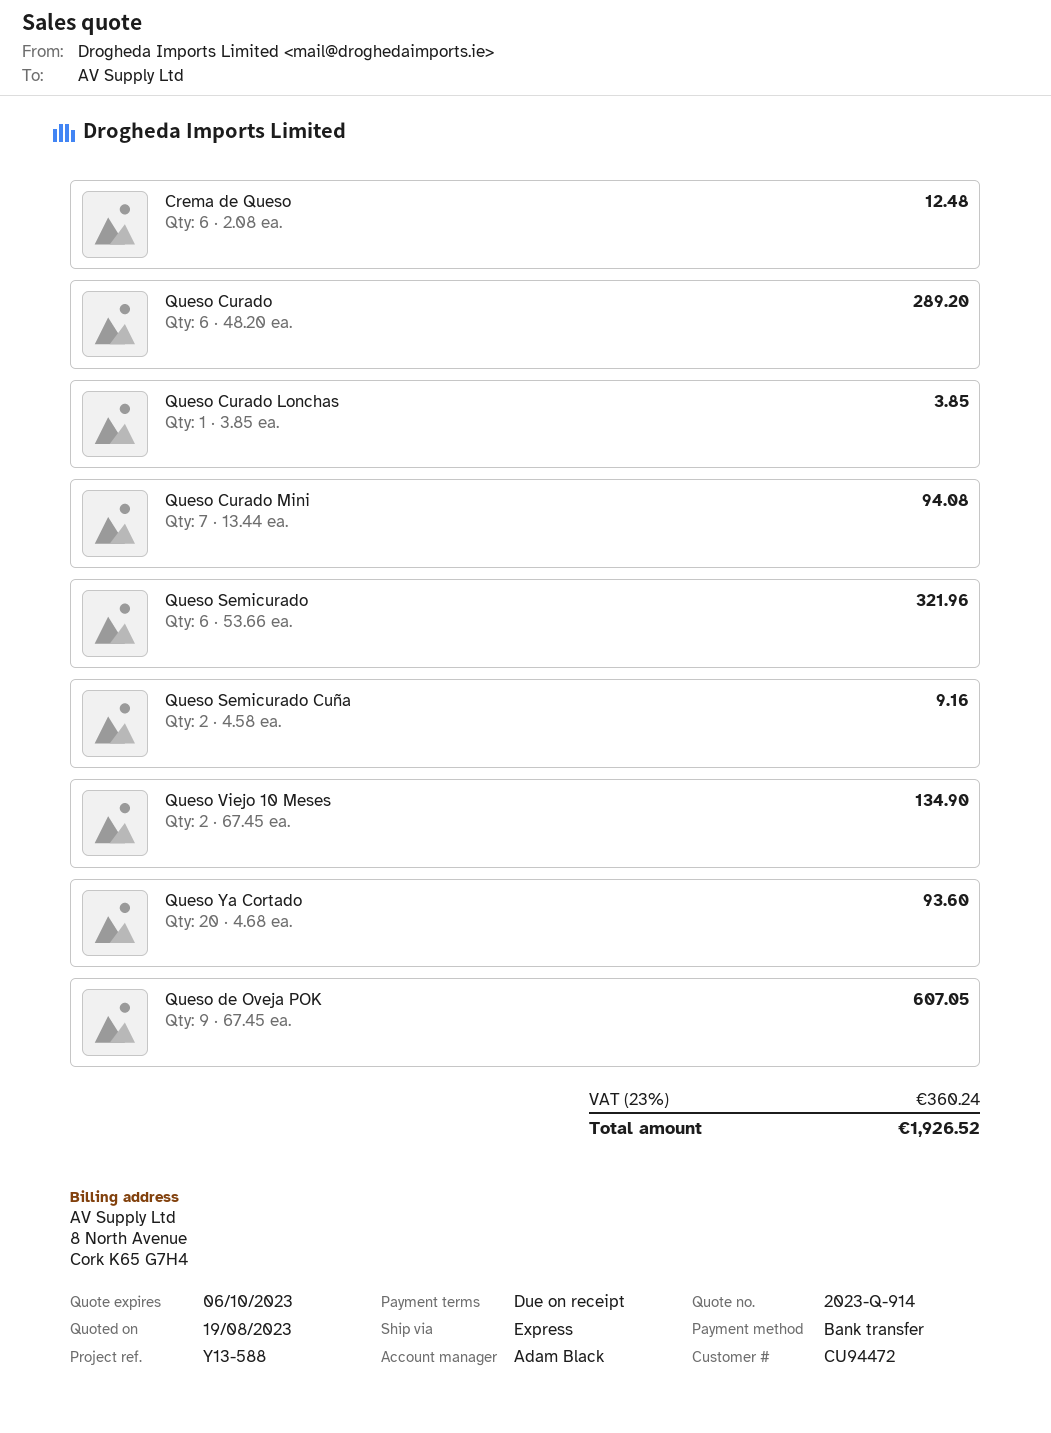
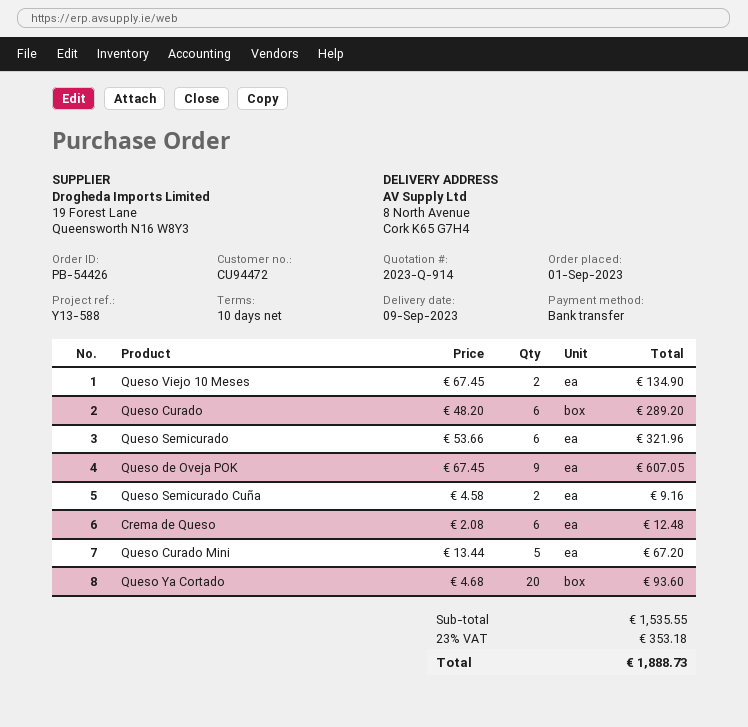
payment terms: on receipt -> 10 days
Queso Curado Lonchas: 1 x 3.85 = 3.85 -> none
Queso Curado Mini: 7 x 13.44 = 94.08 -> 5 x 13.44 = 67.20
tax: 23% = 360.24 -> 23% = 353.18
total: 1926.52 -> 1888.73

